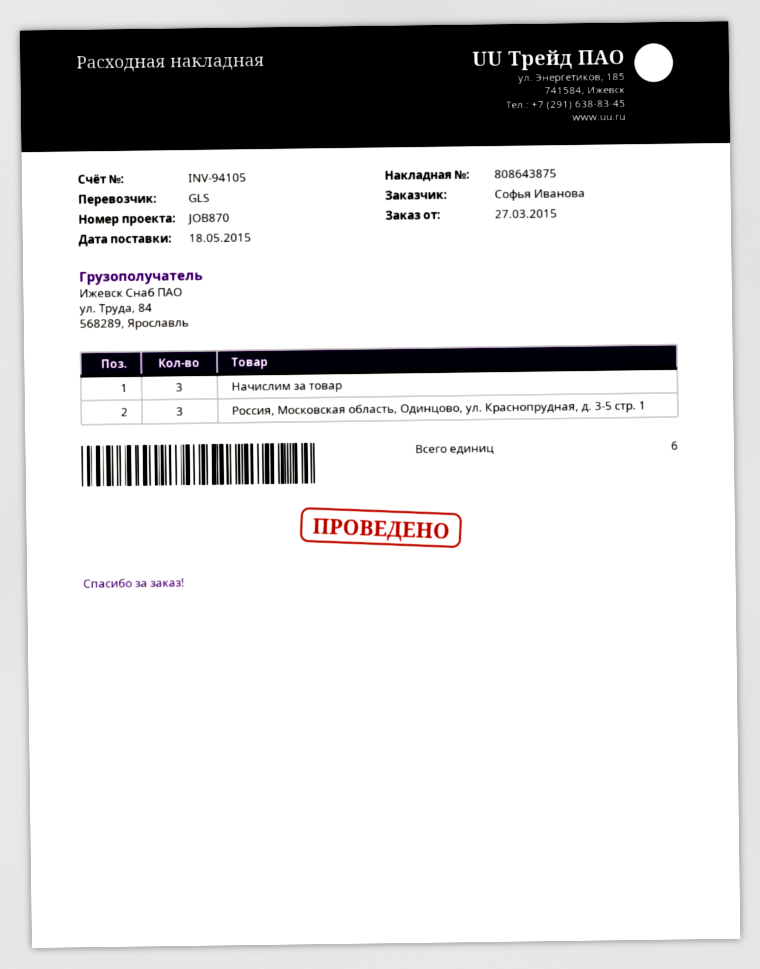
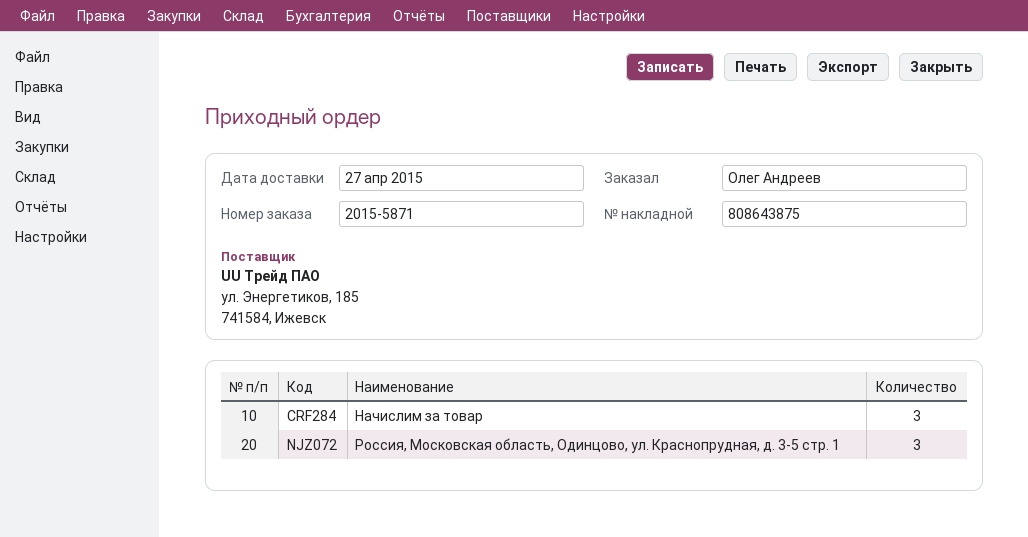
delivery date: 2015-05-18 -> 2015-04-27
ordered by: Софья Иванова -> Олег Андреев

